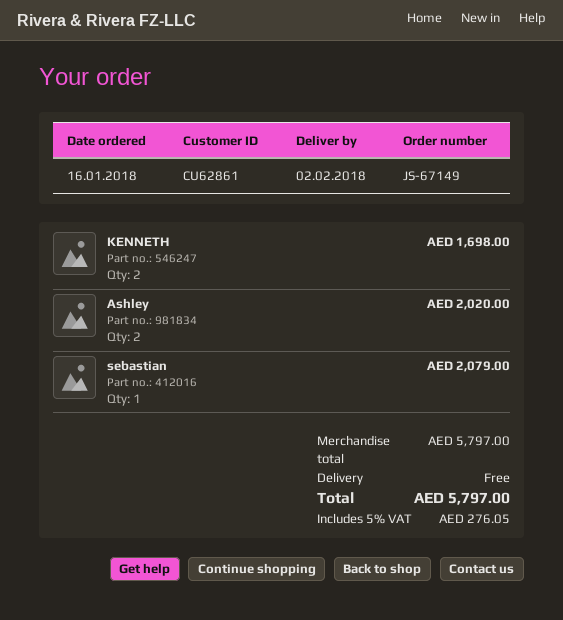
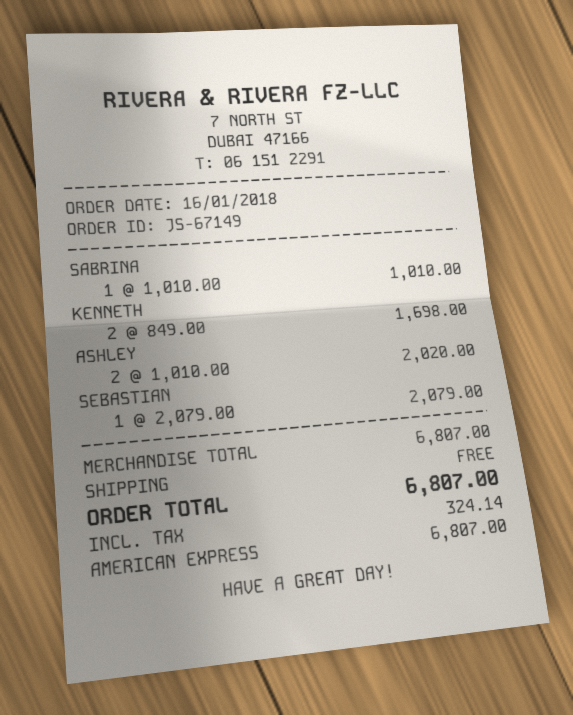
SABRINA: none -> 1 for 1010.00
subtotal: 5797.00 -> 6807.00
tax: 276.05 -> 324.14
total: 5797.00 -> 6807.00

